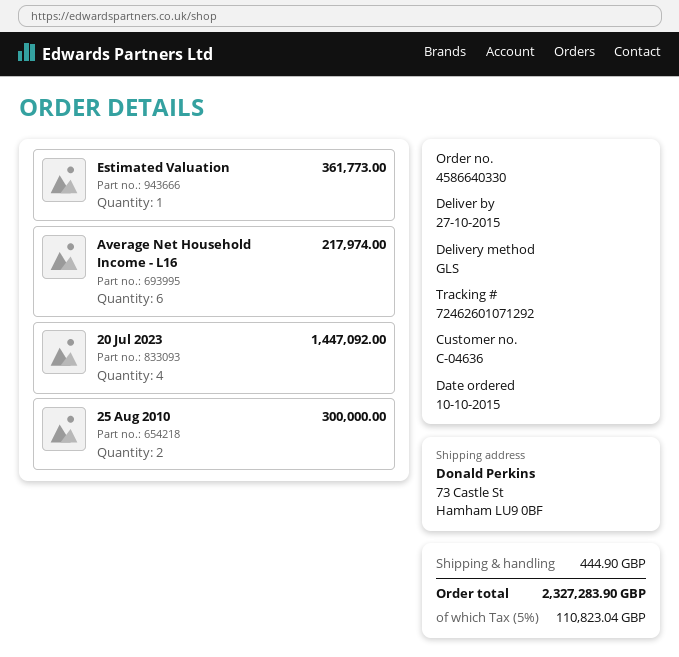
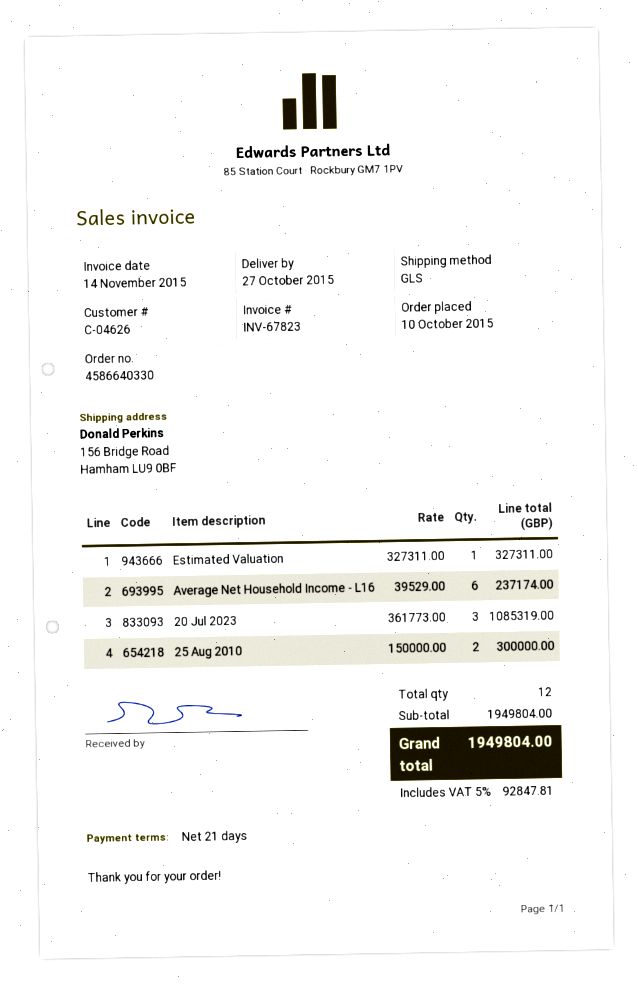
customer number: C-04636 -> C-04626
ship to: 73 Castle St, Hamham LU9 0BF -> 156 Bridge Road, Hamham LU9 0BF
Estimated Valuation: 1 for 361773.00 -> 1 for 327311.00
Average Net Household Income - L16: 6 for 217974.00 -> 6 for 237174.00
20 Jul 2023: 4 for 1447092.00 -> 3 for 1085319.00
shipping: 444.90 -> none
tax: 5% = 110823.04 -> 5% = 92847.81
total: 2327283.90 -> 1949804.00

